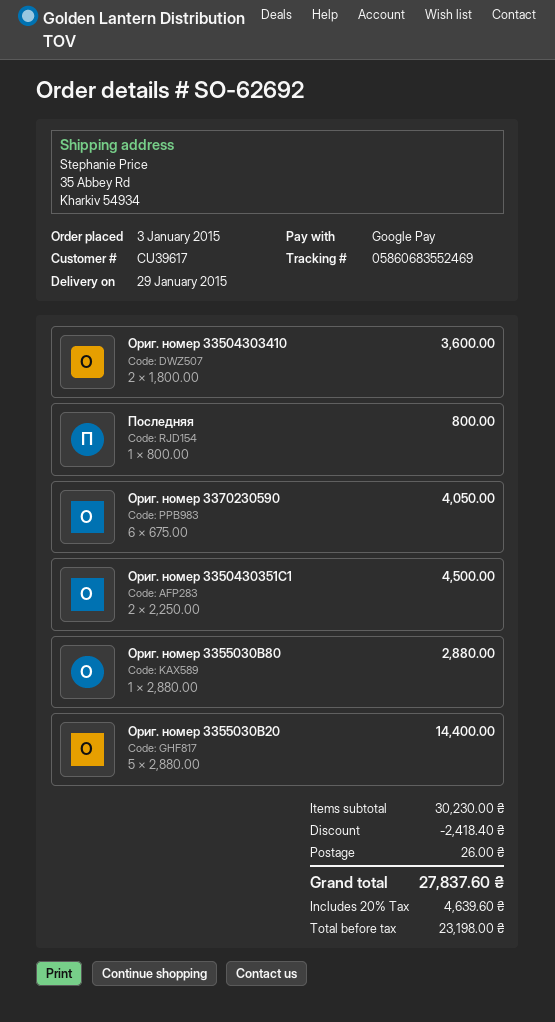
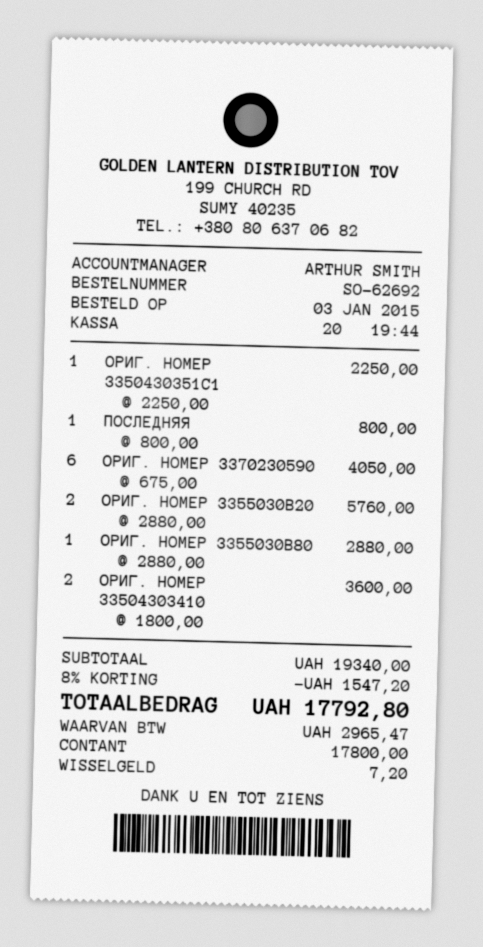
payment method: Google Pay -> cash
Ориг. номер 3350430351C1: 2 x 2250.00 = 4500.00 -> 1 x 2250.00 = 2250.00
Ориг. номер 3355030B20: 5 x 2880.00 = 14400.00 -> 2 x 2880.00 = 5760.00
subtotal: 30230.00 -> 19340.00
discount: 2418.40 -> 1547.20
shipping: 26.00 -> none
tax: 4639.60 -> 2965.47
total: 27837.60 -> 17792.80

